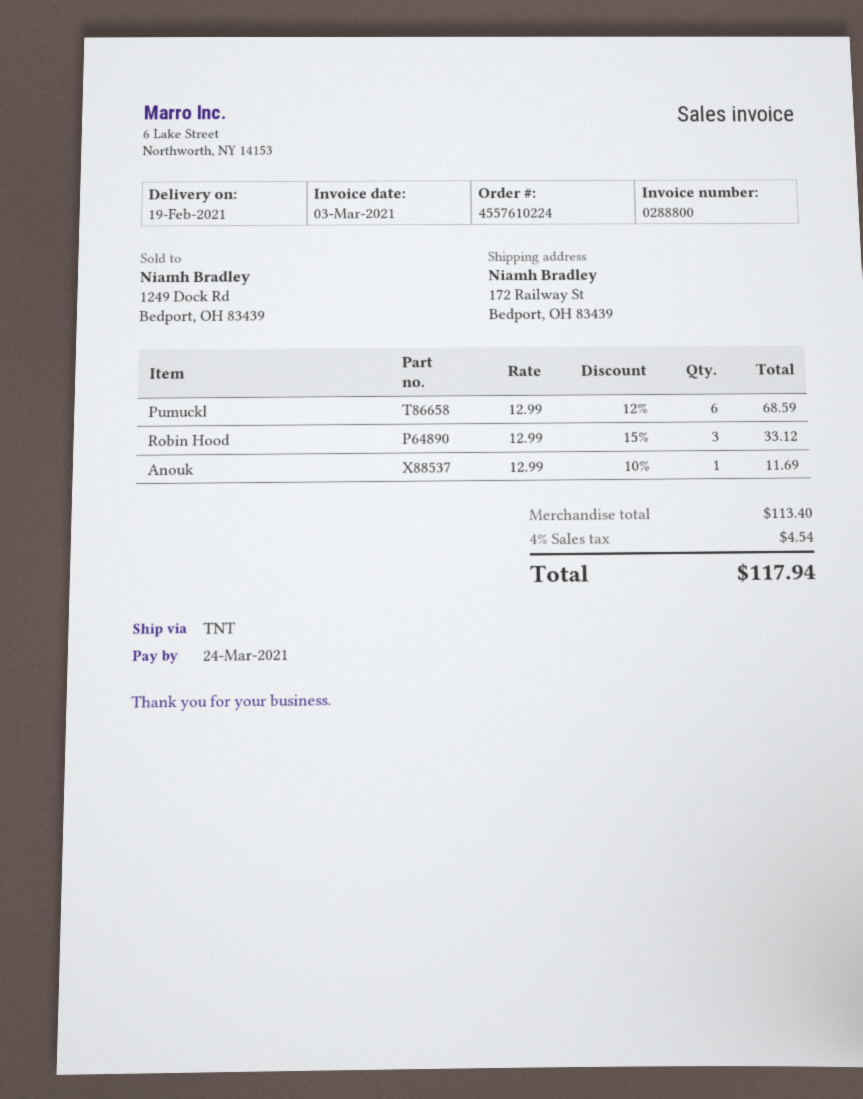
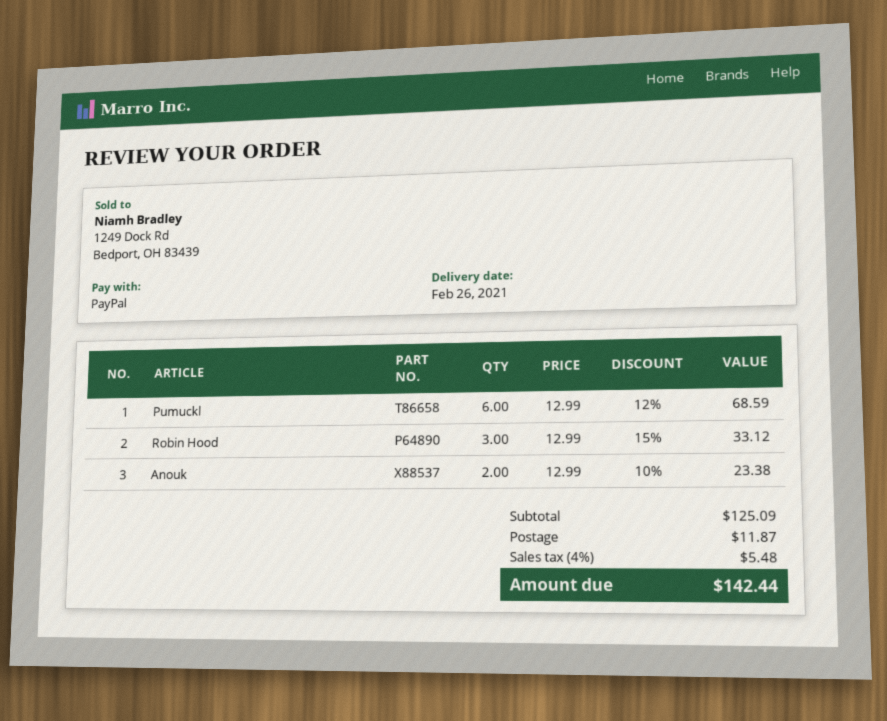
delivery date: 2021-02-19 -> 2021-02-26
Anouk: 1 x 12.99 - 10% = 11.69 -> 2 x 12.99 - 10% = 23.38
subtotal: 113.40 -> 125.09
shipping: none -> 11.87
tax: 4% = 4.54 -> 4% = 5.48
total: 117.94 -> 142.44

